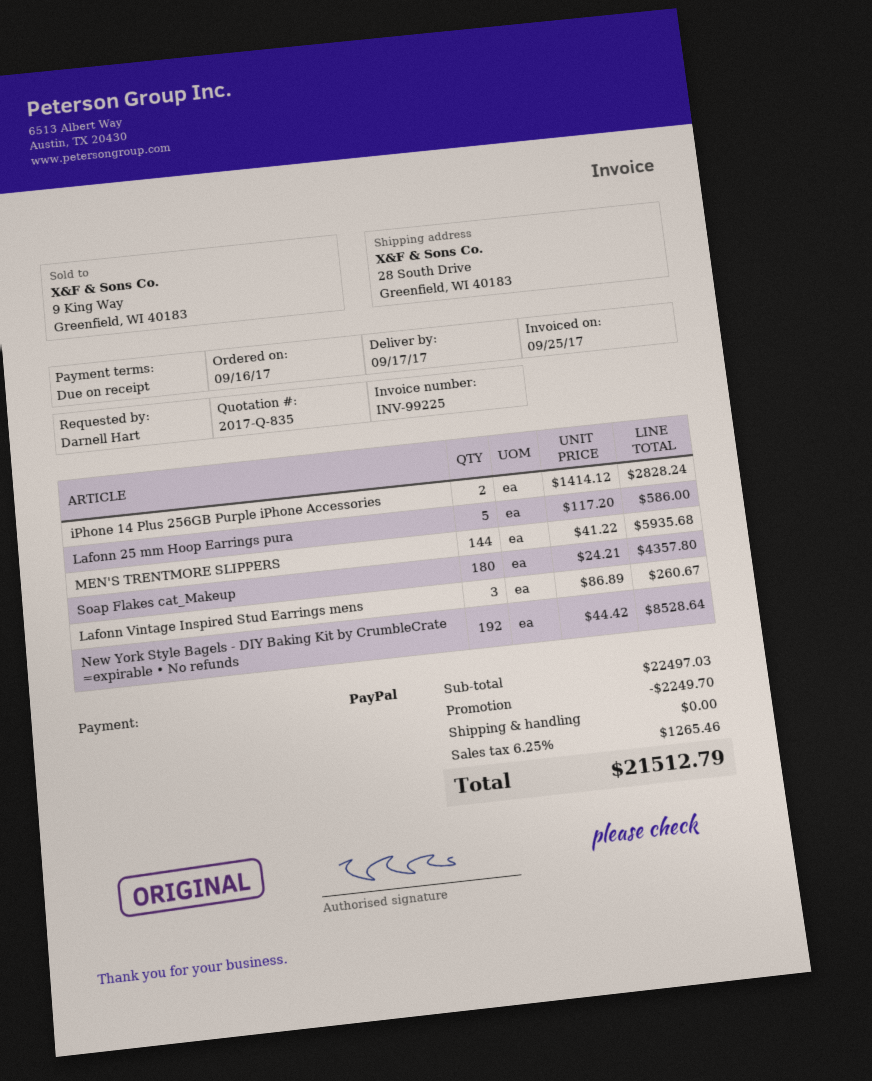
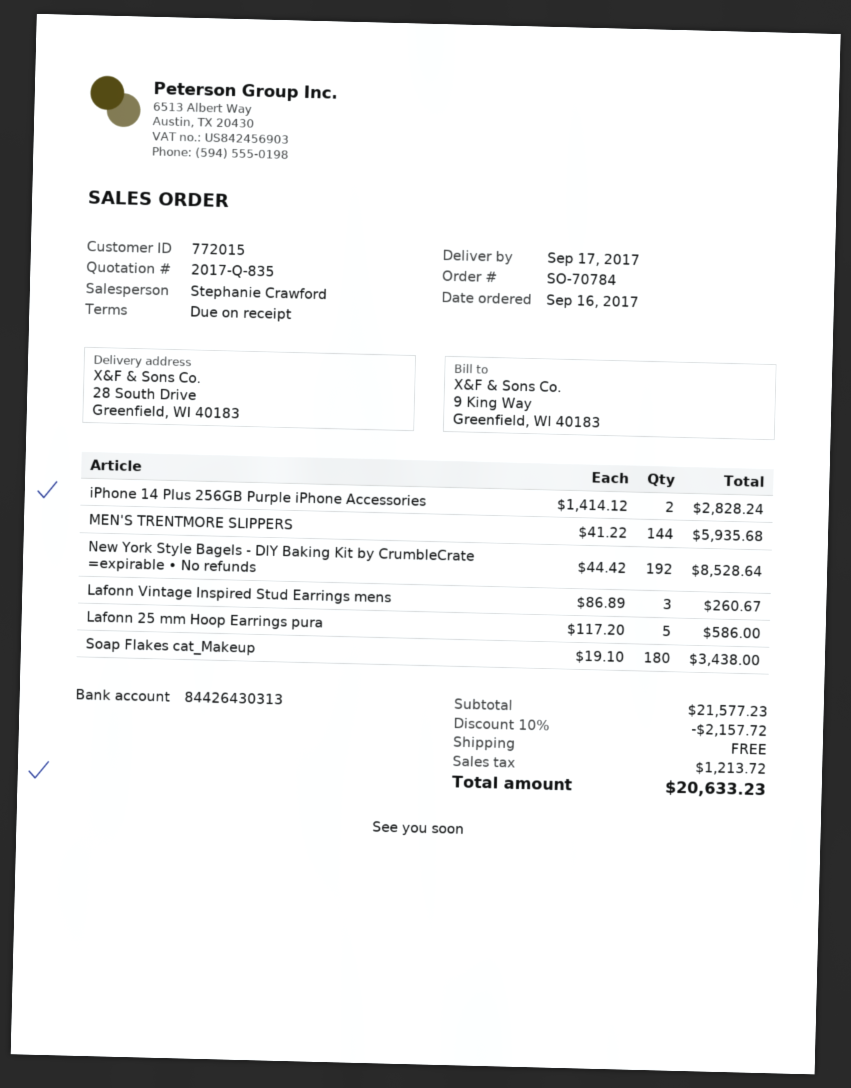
Soap Flakes cat_Makeup: 180 x 24.21 = 4357.80 -> 180 x 19.10 = 3438.00
subtotal: 22497.03 -> 21577.23
discount: 2249.70 -> 2157.72
tax: 1265.46 -> 1213.72
total: 21512.79 -> 20633.23

